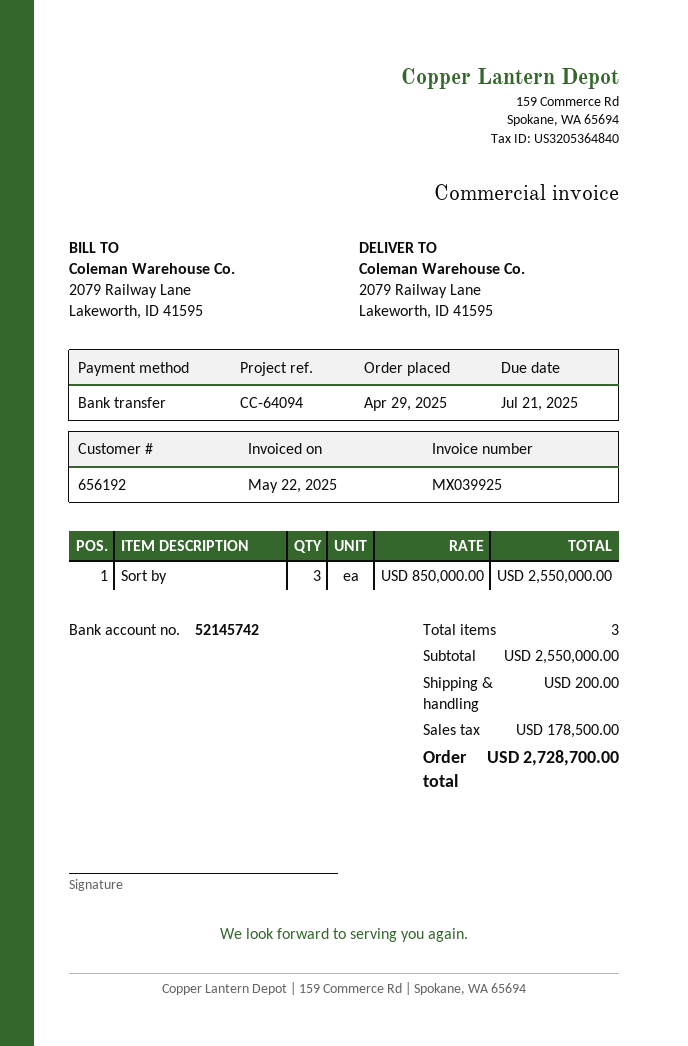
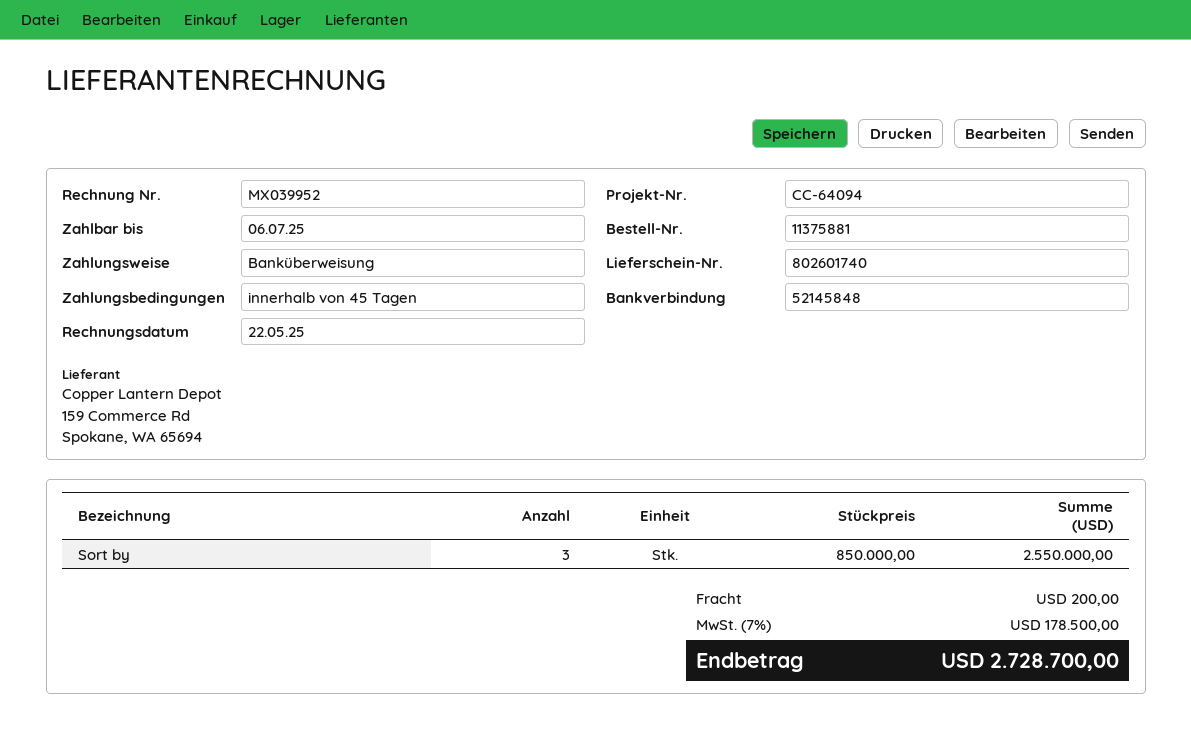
invoice number: MX039925 -> MX039952
due date: 2025-07-21 -> 2025-07-06
bank account: 52145742 -> 52145848

